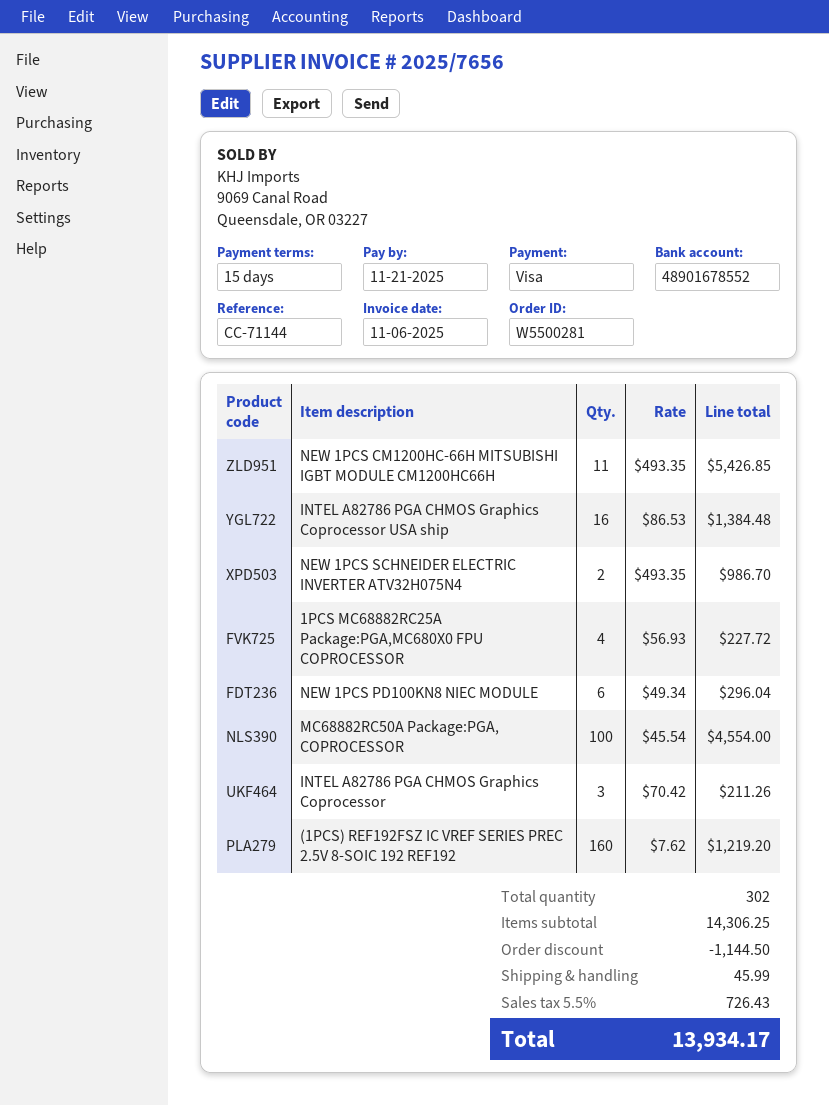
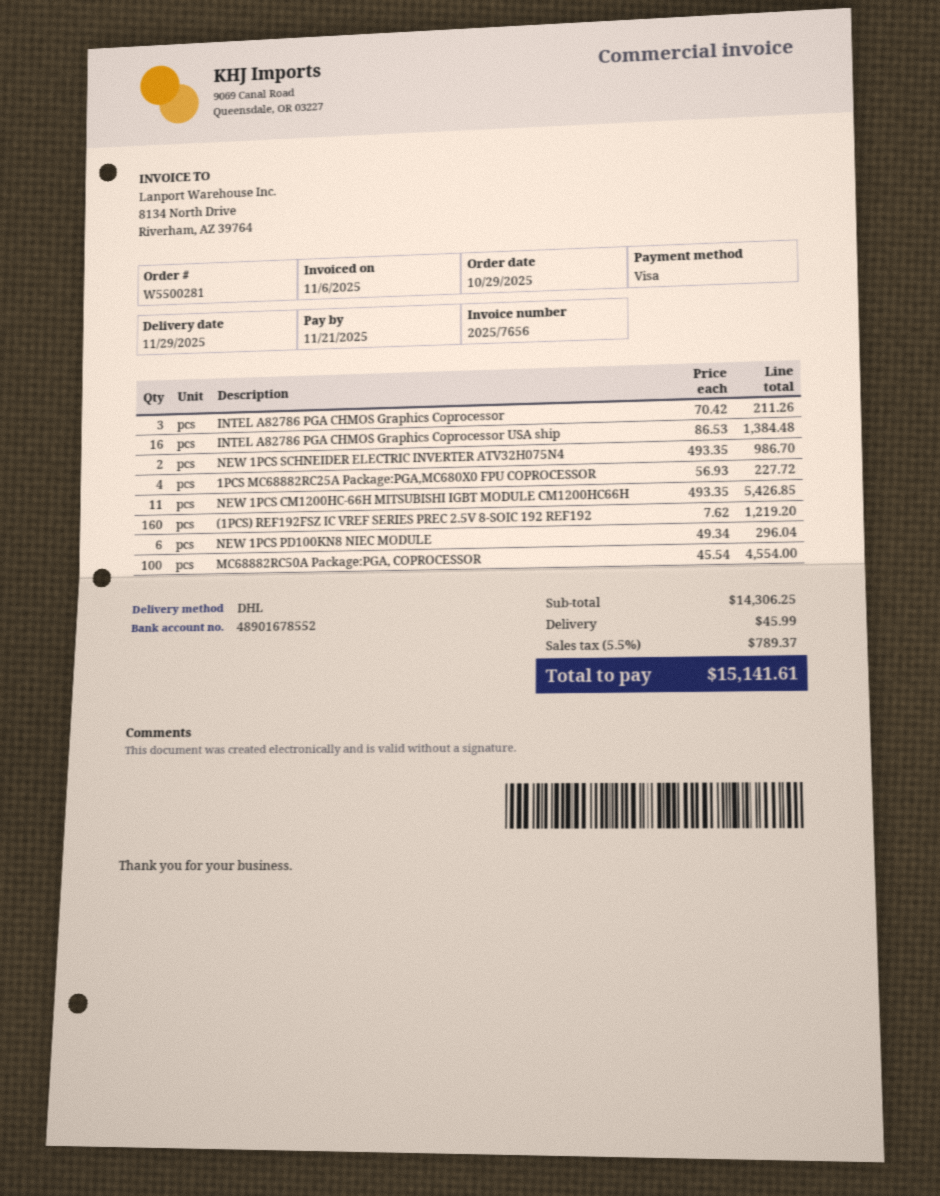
discount: 1144.50 -> none
tax: 5.5% = 726.43 -> 5.5% = 789.37
total: 13934.17 -> 15141.61

